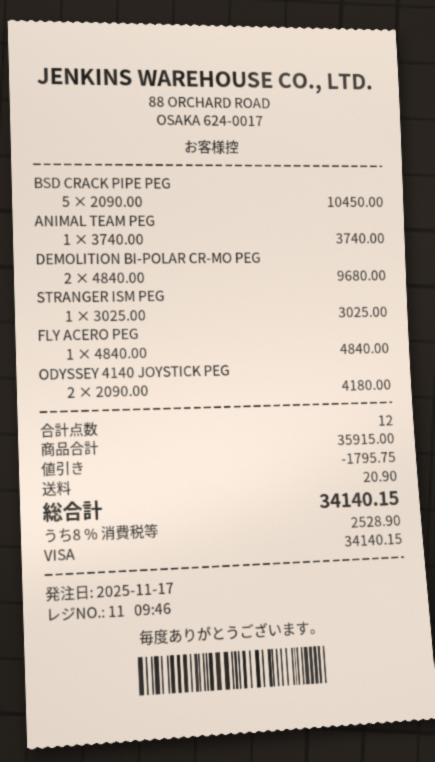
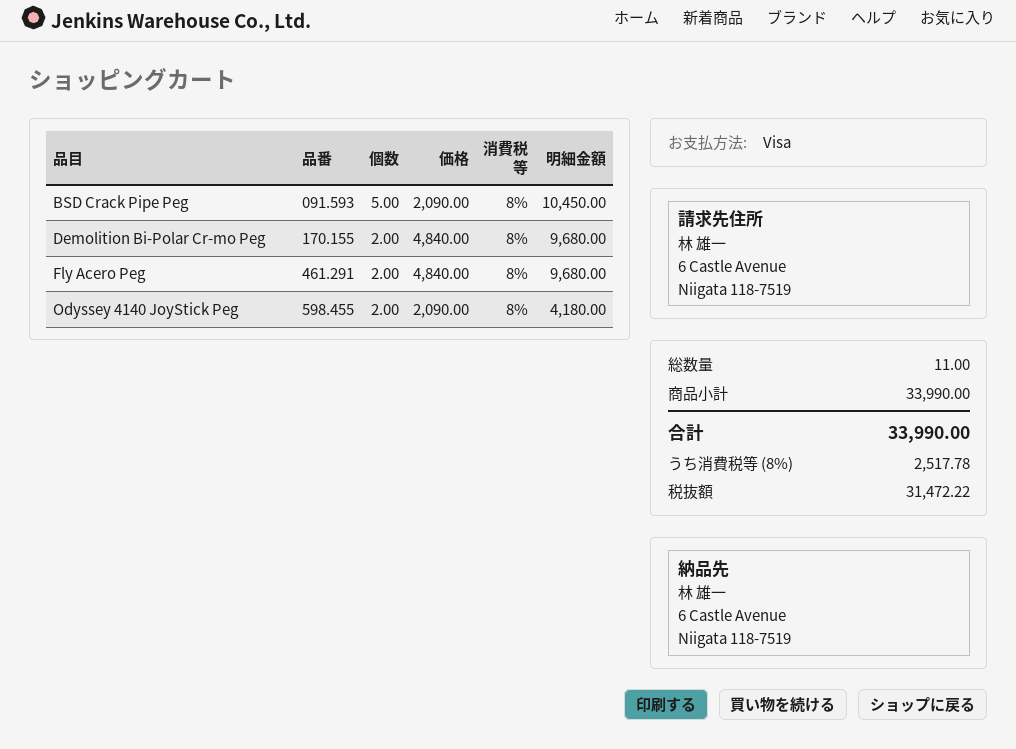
ANIMAL TEAM PEG: 1 x 3740.00 = 3740.00 -> none
STRANGER ISM PEG: 1 x 3025.00 = 3025.00 -> none
FLY ACERO PEG: 1 x 4840.00 = 4840.00 -> 2 x 4840.00 = 9680.00
total quantity: 12 -> 11
subtotal: 35915.00 -> 33990.00
discount: 1795.75 -> none
shipping: 20.90 -> none
tax: 8% = 2528.90 -> 8% = 2517.78
total: 34140.15 -> 33990.00

